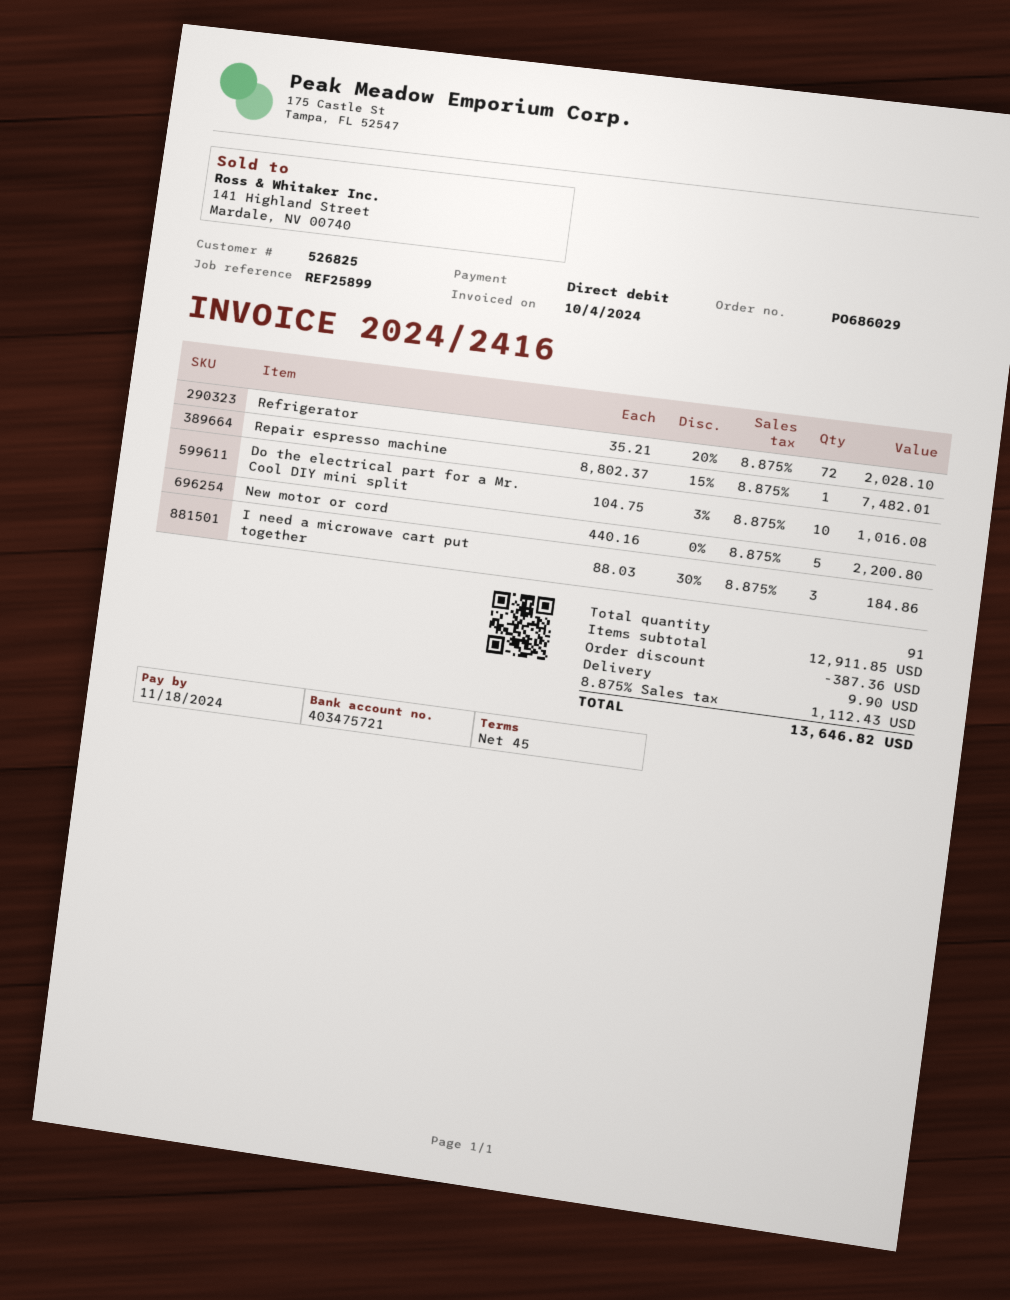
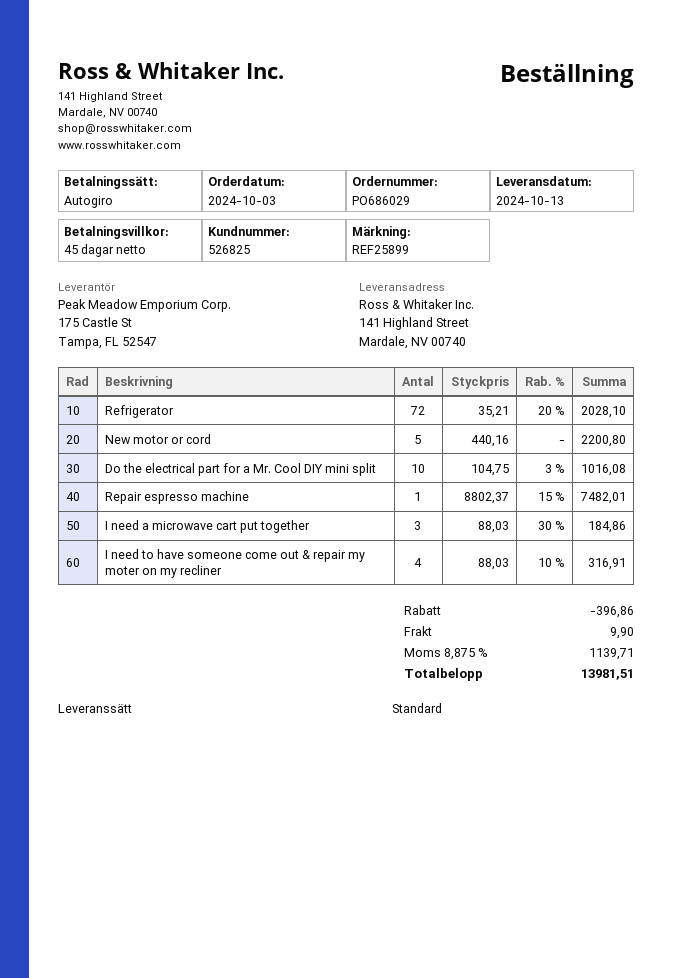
I need to have someone come out & repair my moter on my recliner: none -> 4 x 88.03 - 10% = 316.91
discount: 387.36 -> 396.86
tax: 8.875% = 1112.43 -> 8.875% = 1139.71
total: 13646.82 -> 13981.51

